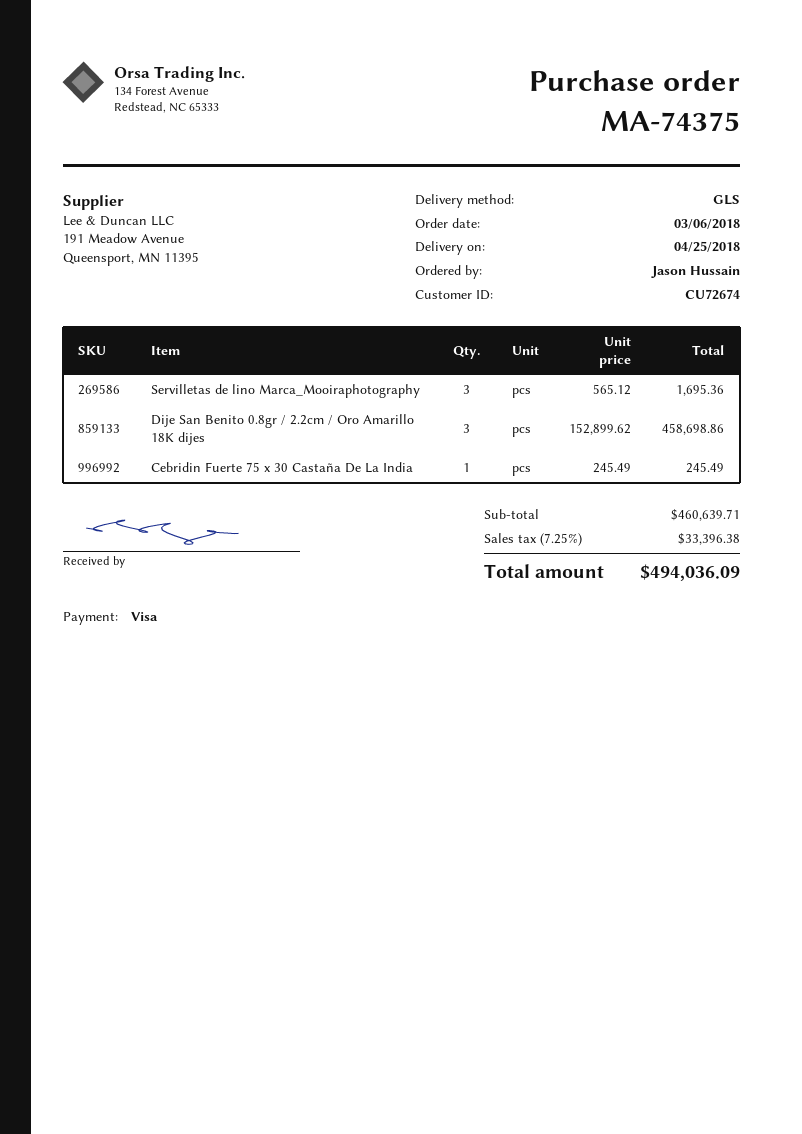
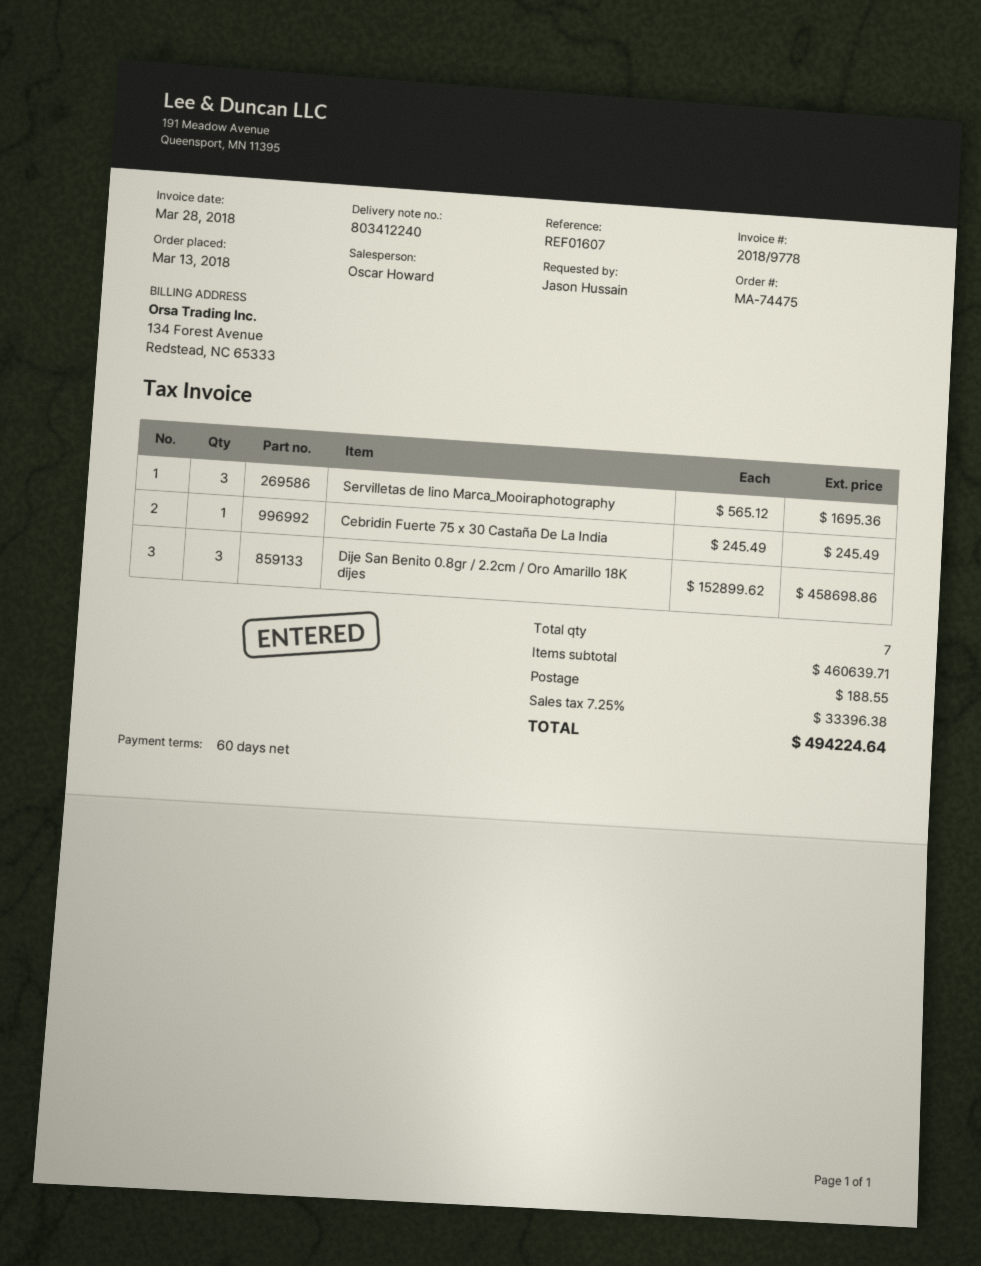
order number: MA-74375 -> MA-74475
order date: 2018-03-06 -> 2018-03-13
shipping: none -> 188.55
total: 494036.09 -> 494224.64

